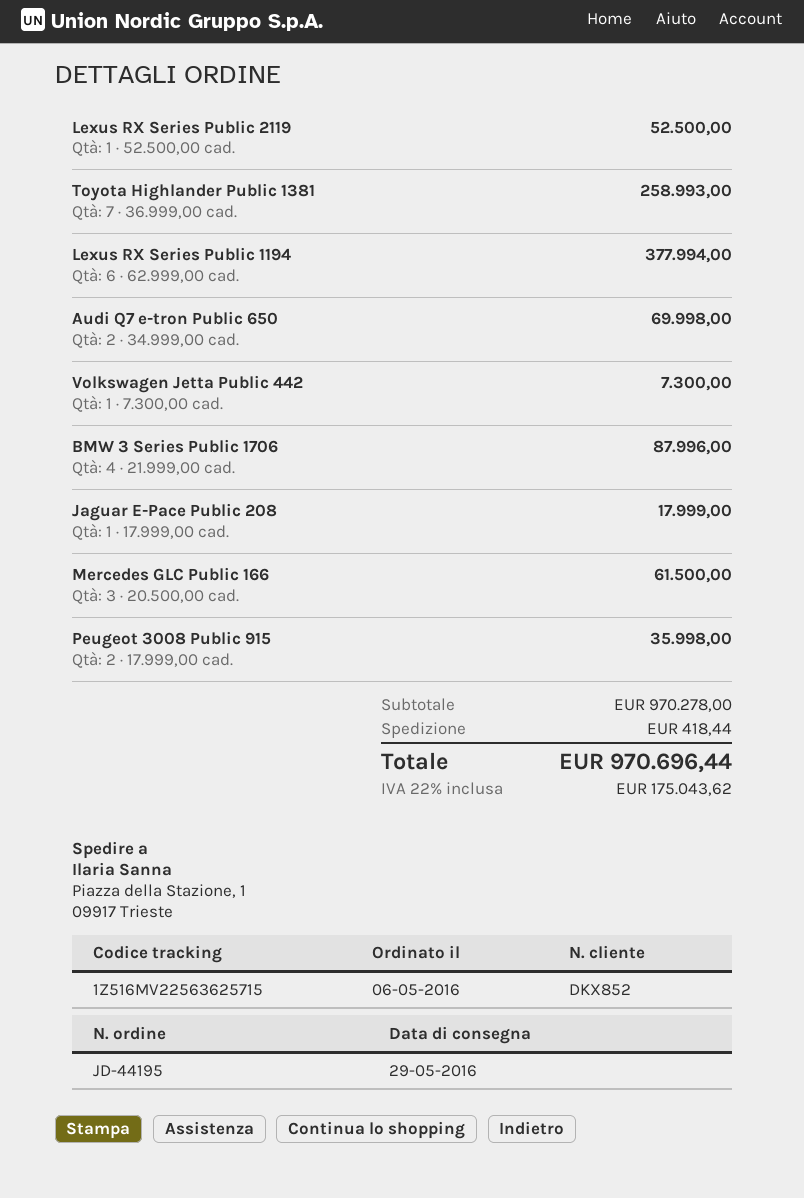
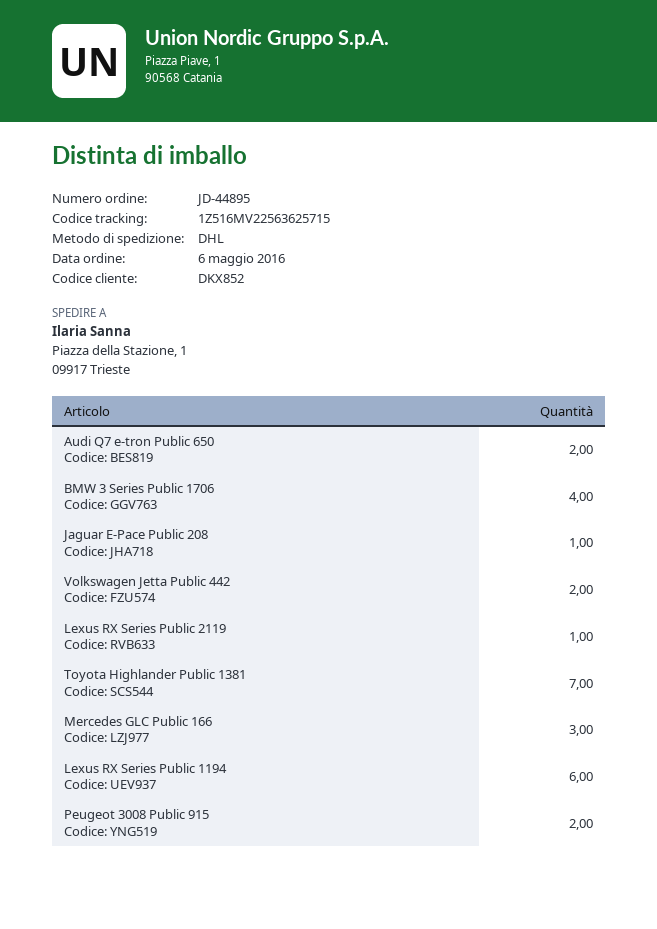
order number: JD-44195 -> JD-44895
Volkswagen Jetta Public 442: 1 -> 2

